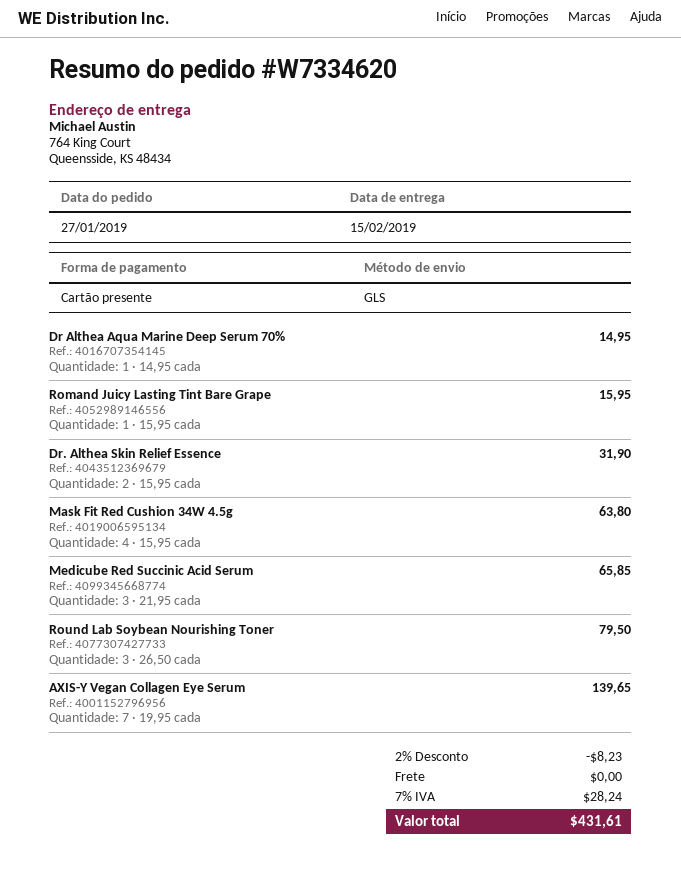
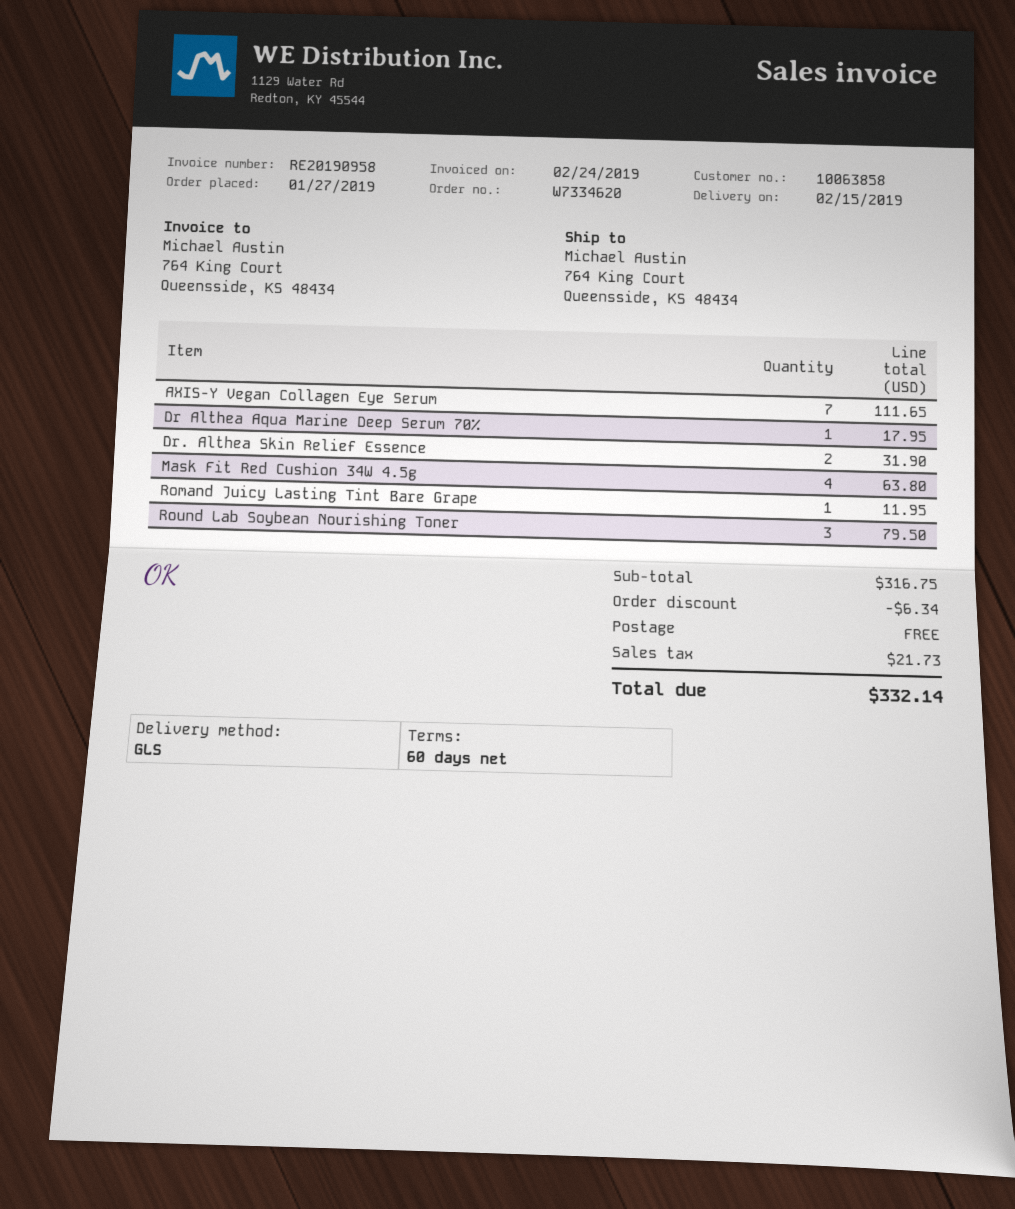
Dr Althea Aqua Marine Deep Serum 70%: 1 for 14.95 -> 1 for 17.95
Romand Juicy Lasting Tint Bare Grape: 1 for 15.95 -> 1 for 11.95
Medicube Red Succinic Acid Serum: 3 for 65.85 -> none
AXIS-Y Vegan Collagen Eye Serum: 7 for 139.65 -> 7 for 111.65
discount: 8.23 -> 6.34
tax: 28.24 -> 21.73
total: 431.61 -> 332.14

